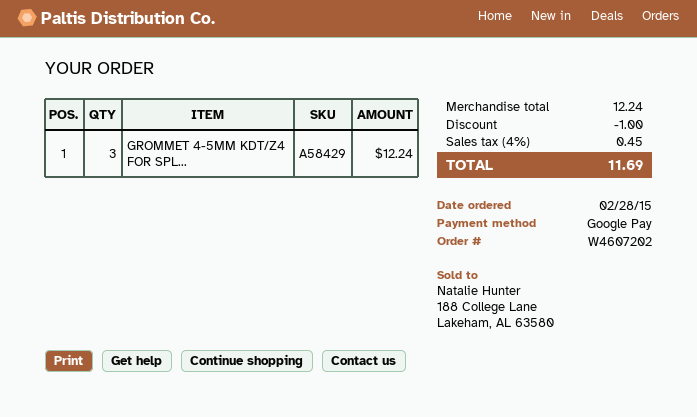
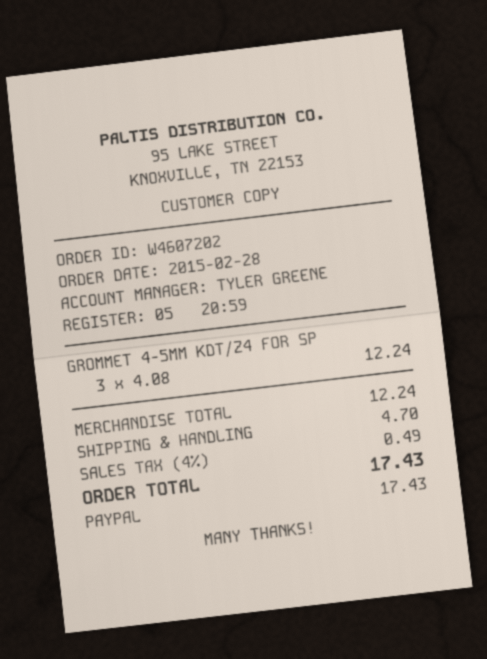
payment method: Google Pay -> PayPal
discount: 1.00 -> none
shipping: none -> 4.70
tax: 4% = 0.45 -> 4% = 0.49
total: 11.69 -> 17.43

